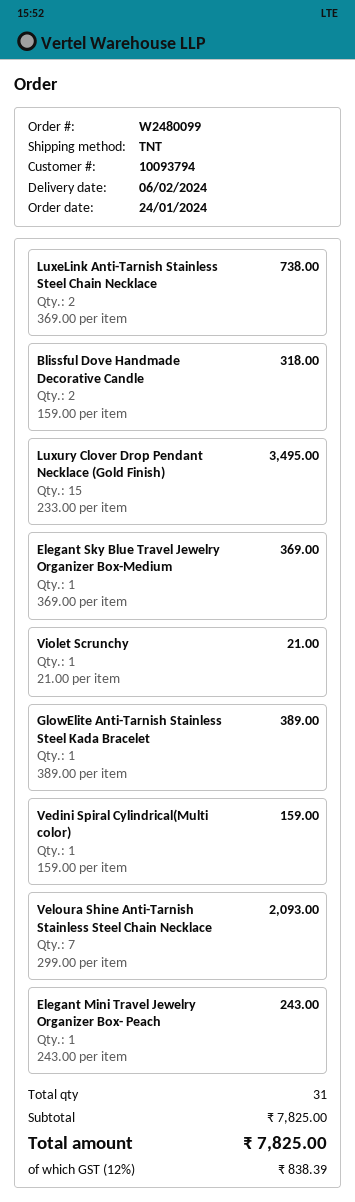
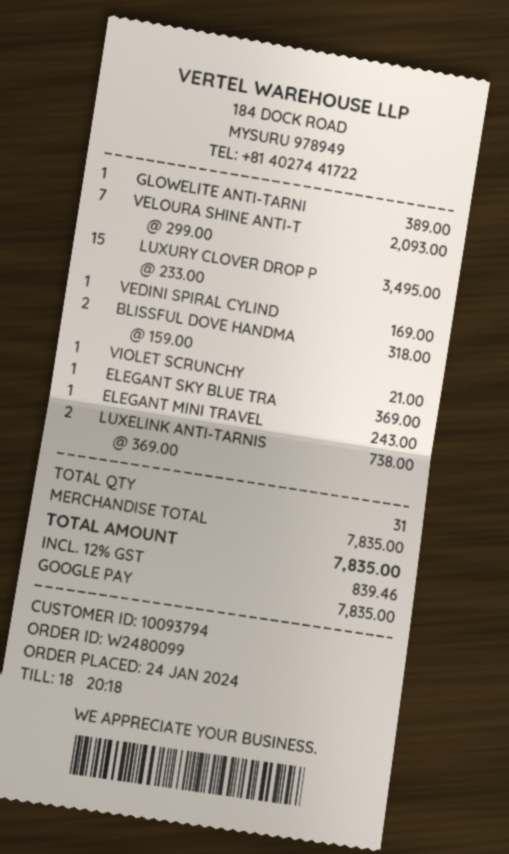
Vedini Spiral Cylindrical(Multi color): 1 x 159.00 = 159.00 -> 1 x 169.00 = 169.00
subtotal: 7825.00 -> 7835.00
tax: 12% = 838.39 -> 12% = 839.46
total: 7825.00 -> 7835.00

